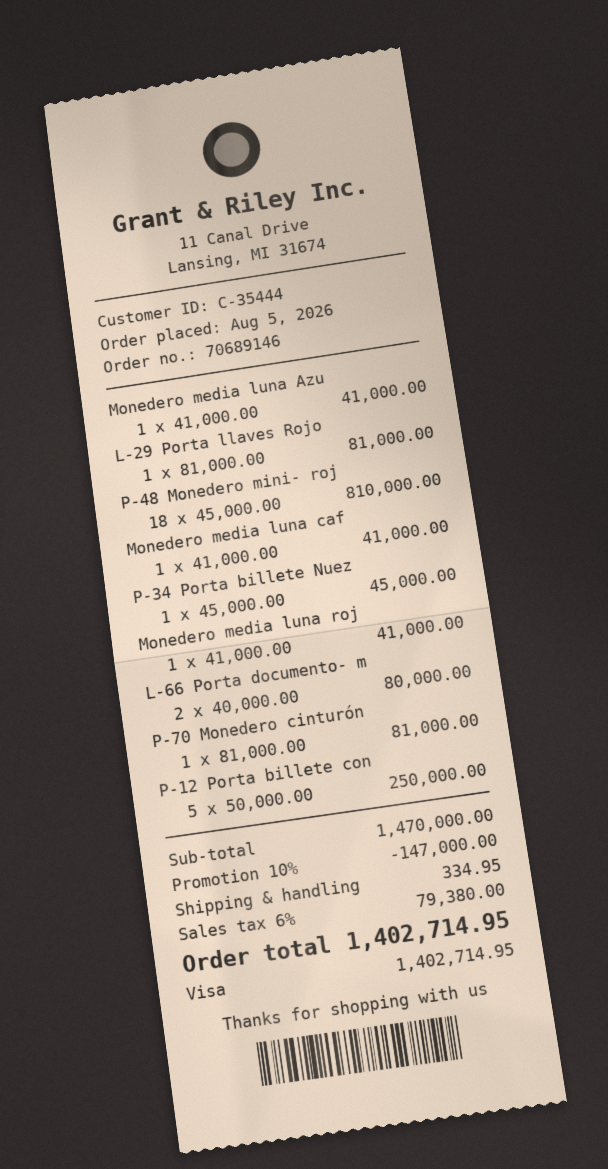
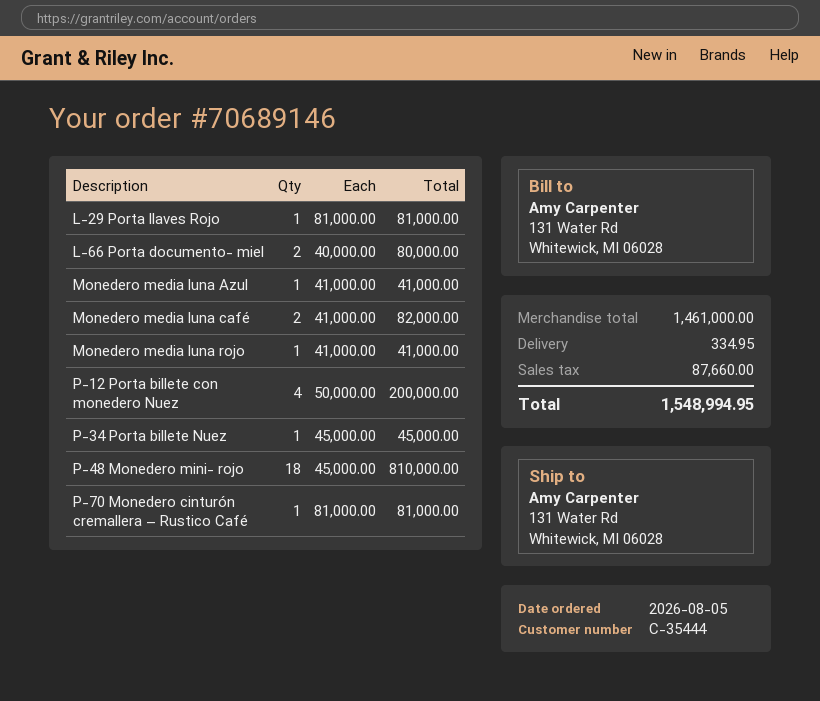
Monedero media luna caf: 1 x 41000.00 = 41000.00 -> 2 x 41000.00 = 82000.00
P-12 Porta billete con: 5 x 50000.00 = 250000.00 -> 4 x 50000.00 = 200000.00
subtotal: 1470000.00 -> 1461000.00
discount: 10% = 147000.00 -> none
tax: 79380.00 -> 87660.00
total: 1402714.95 -> 1548994.95

